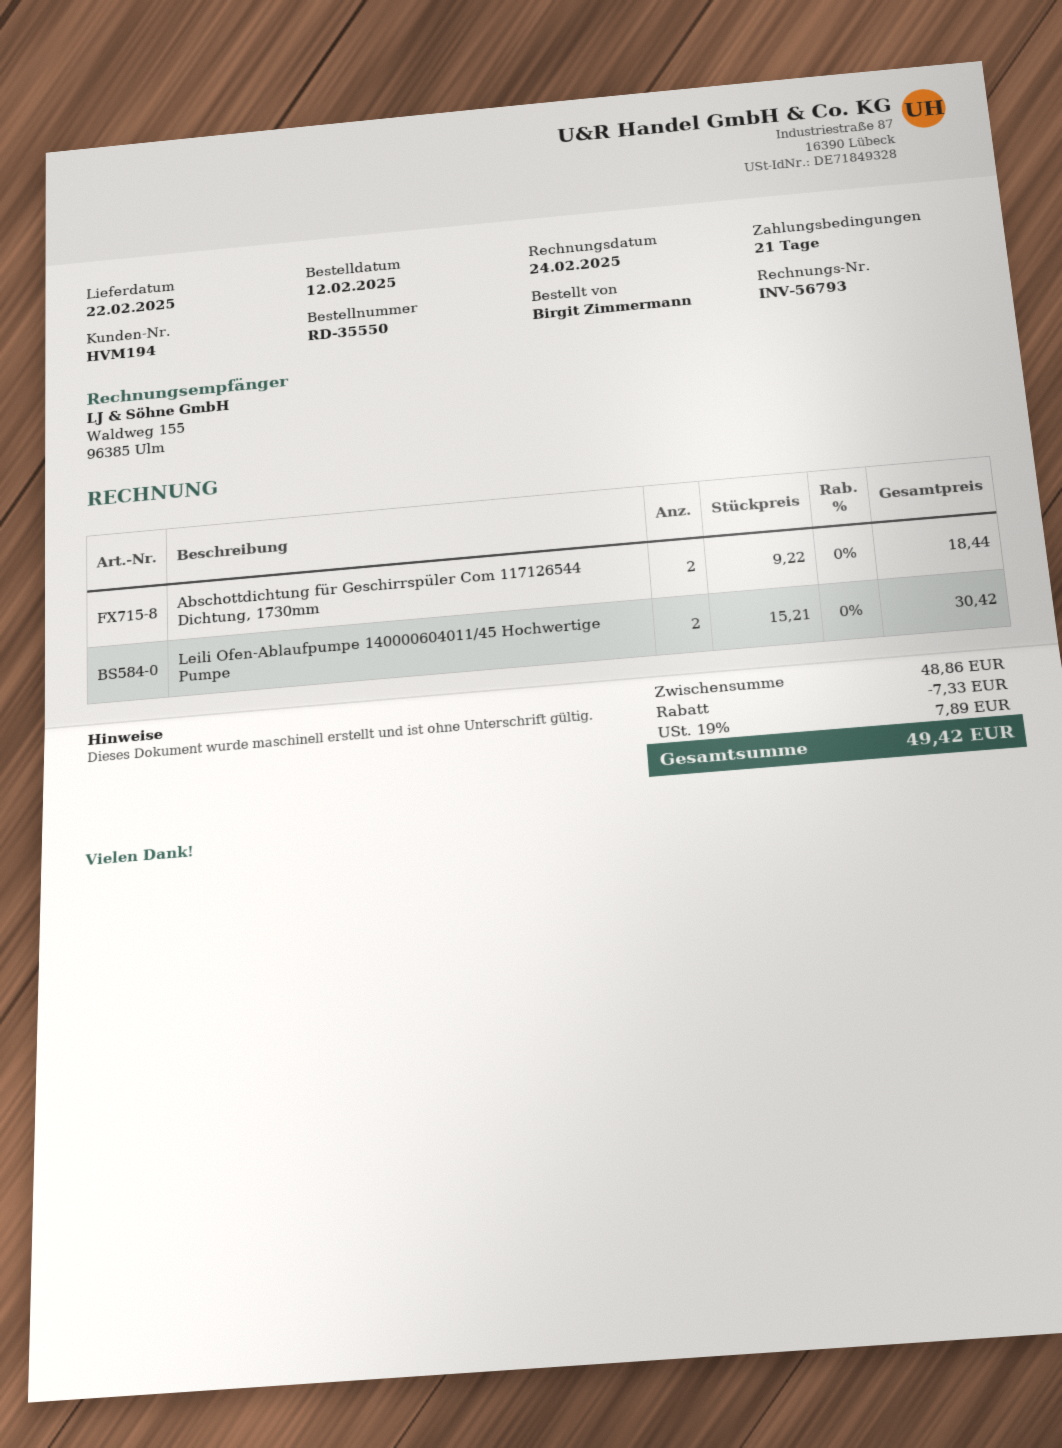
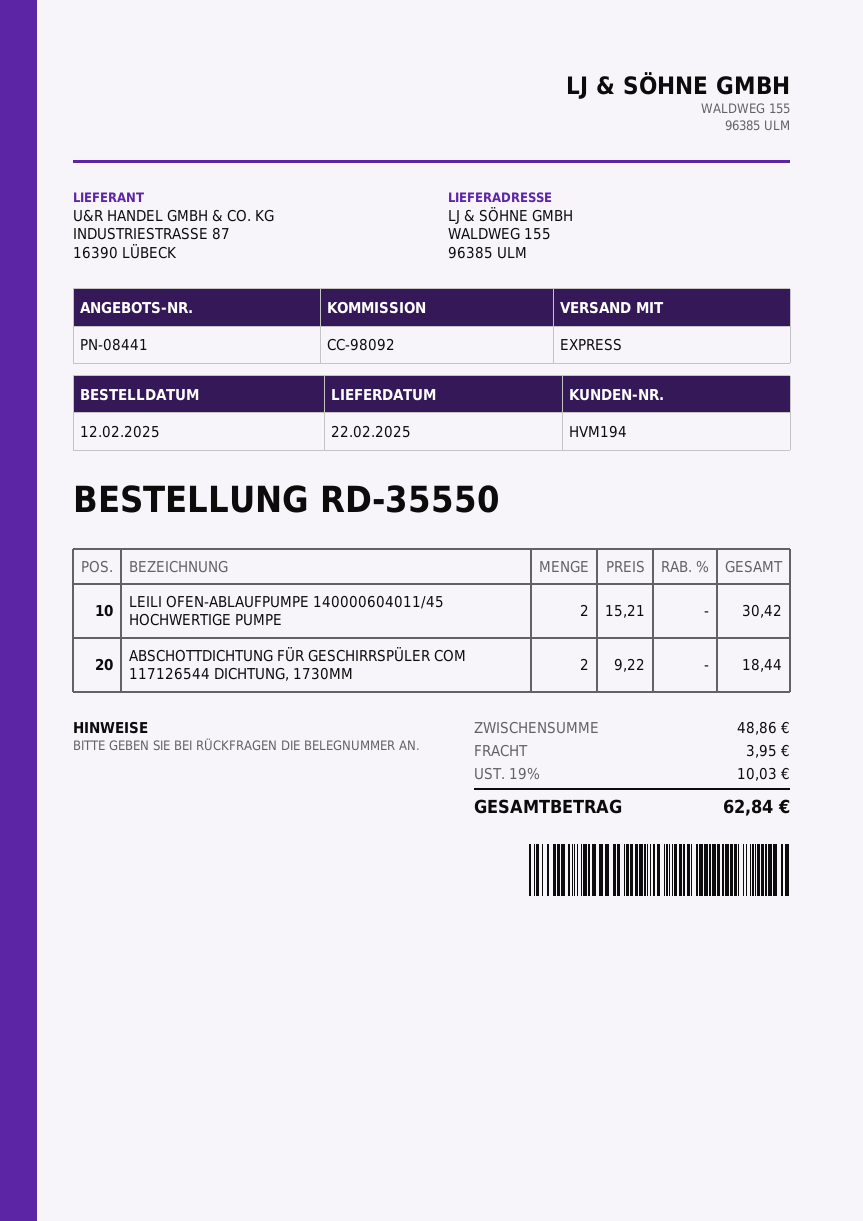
discount: 7.33 -> none
shipping: none -> 3.95
tax: 19% = 7.89 -> 19% = 10.03
total: 49.42 -> 62.84

